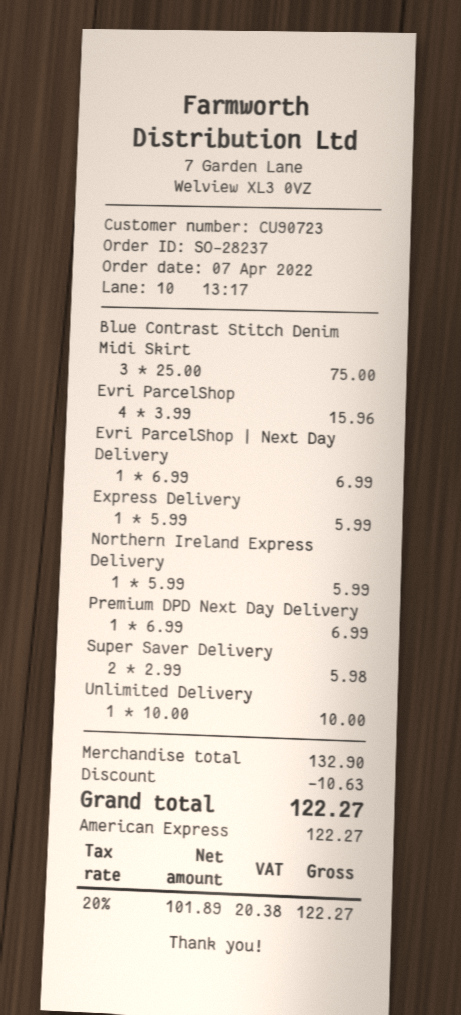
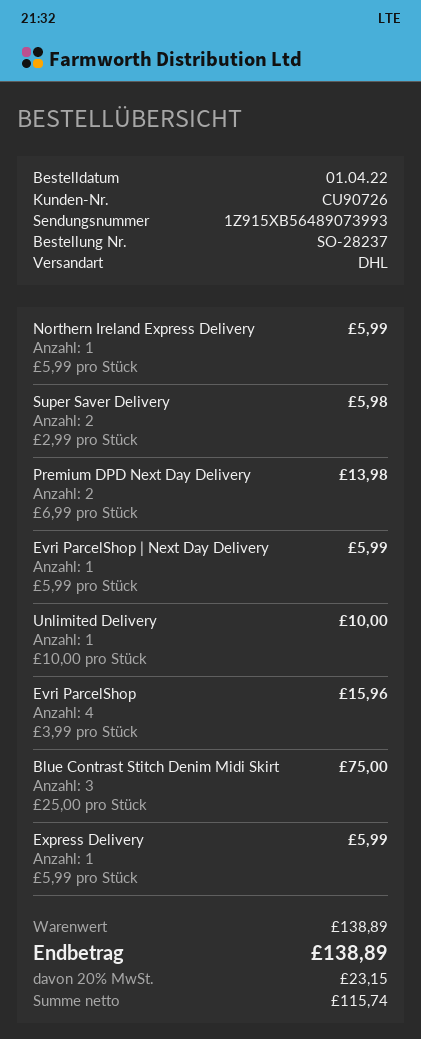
order date: 2022-04-07 -> 2022-04-01
customer number: CU90723 -> CU90726
Evri ParcelShop | Next Day Delivery: 1 x 6.99 = 6.99 -> 1 x 5.99 = 5.99
Premium DPD Next Day Delivery: 1 x 6.99 = 6.99 -> 2 x 6.99 = 13.98
subtotal: 132.90 -> 138.89
discount: 10.63 -> none
net: 101.89 -> 115.74
tax: 20% = 20.38 -> 20% = 23.15
total: 122.27 -> 138.89

